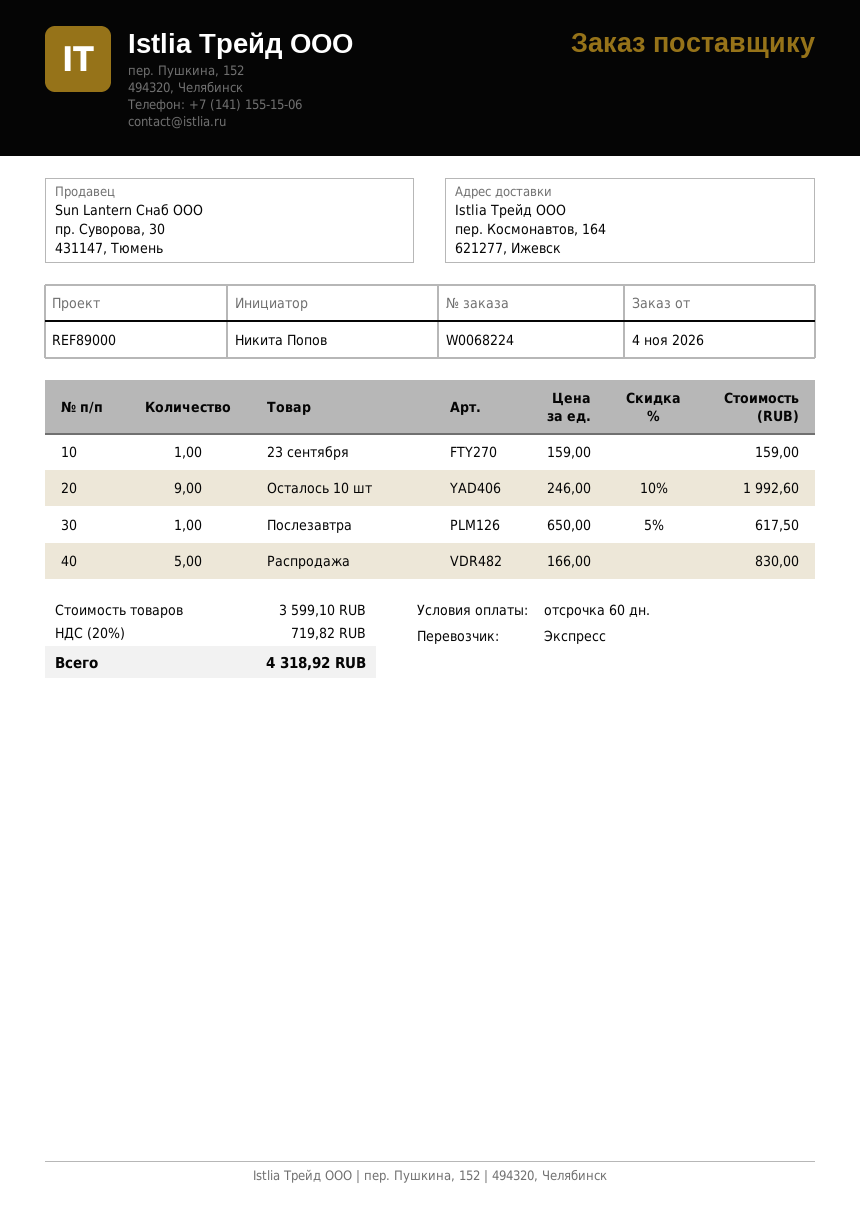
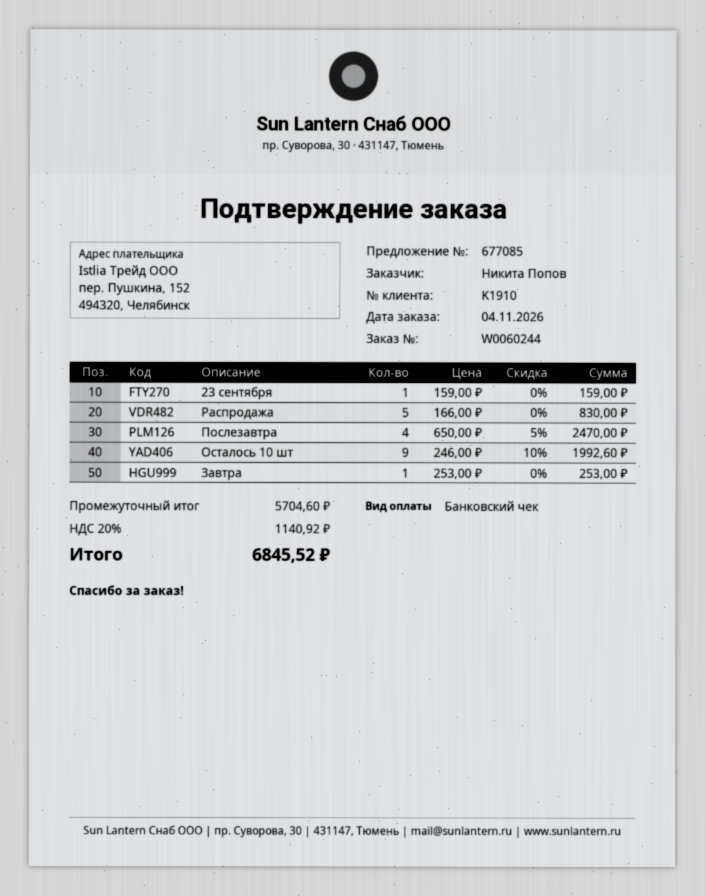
order number: W0068224 -> W0060244
Послезавтра: 1 x 650.00 - 5% = 617.50 -> 4 x 650.00 - 5% = 2470.00
Завтра: none -> 1 x 253.00 = 253.00
subtotal: 3599.10 -> 5704.60
tax: 20% = 719.82 -> 20% = 1140.92
total: 4318.92 -> 6845.52

